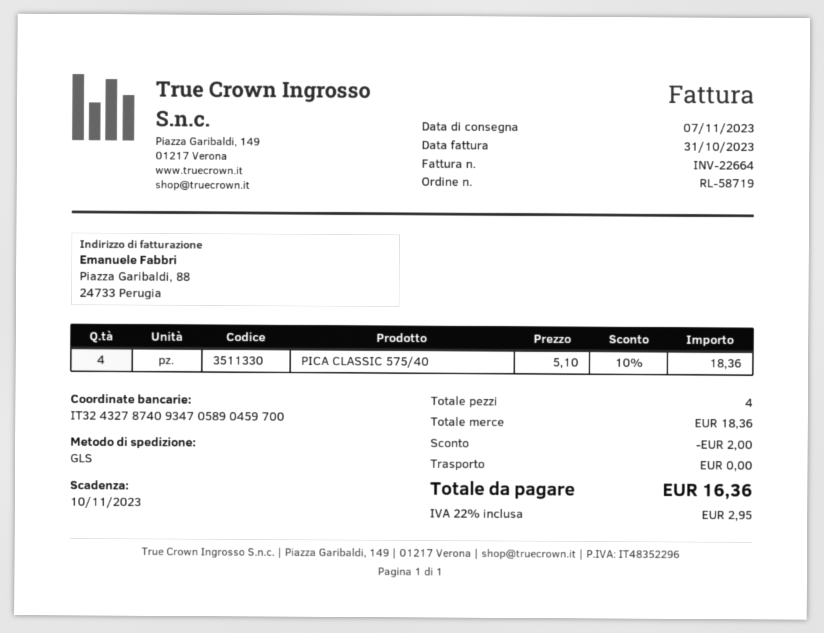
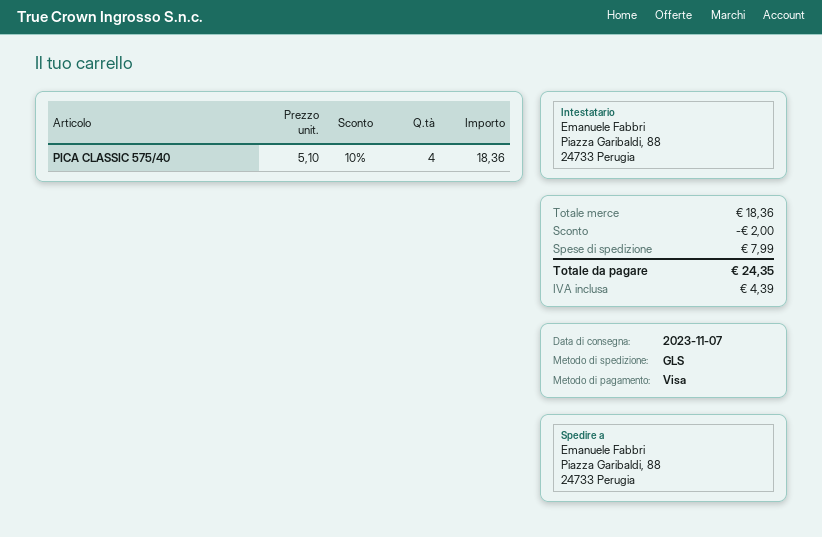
shipping: 0.00 -> 7.99
tax: 2.95 -> 4.39
total: 16.36 -> 24.35

